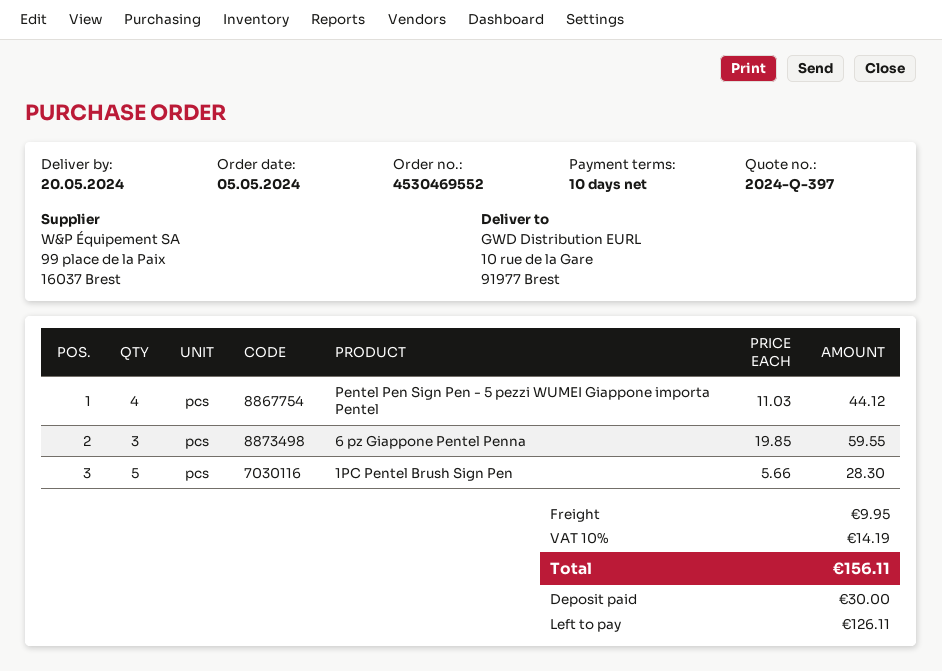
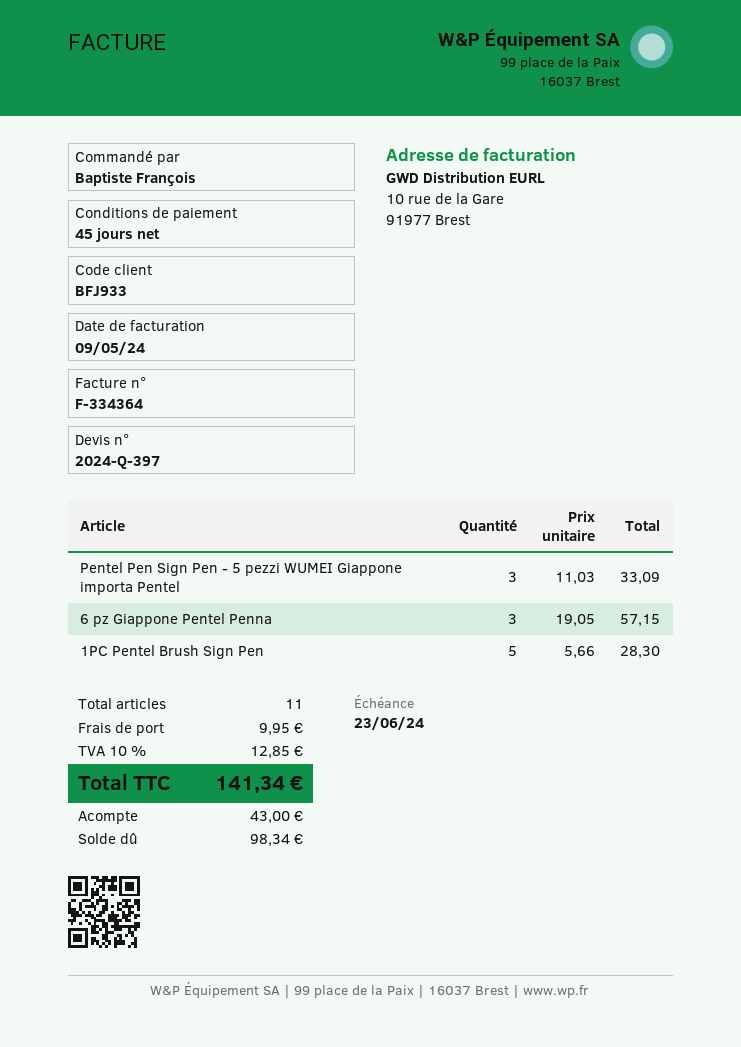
payment terms: 10 days -> 45 days
Pentel Pen Sign Pen - 5 pezzi WUMEI Giappone importa Pentel: 4 x 11.03 = 44.12 -> 3 x 11.03 = 33.09
6 pz Giappone Pentel Penna: 3 x 19.85 = 59.55 -> 3 x 19.05 = 57.15
tax: 10% = 14.19 -> 10% = 12.85
total: 156.11 -> 141.34
deposit: 30.00 -> 43.00
balance: 126.11 -> 98.34

